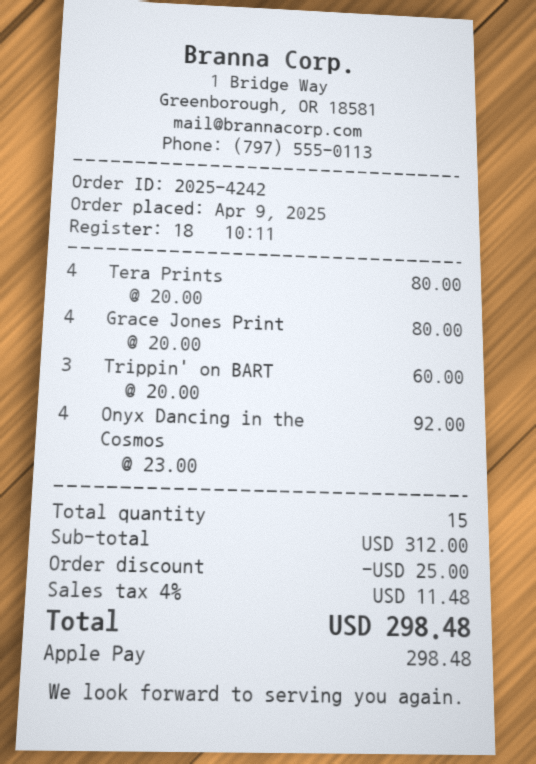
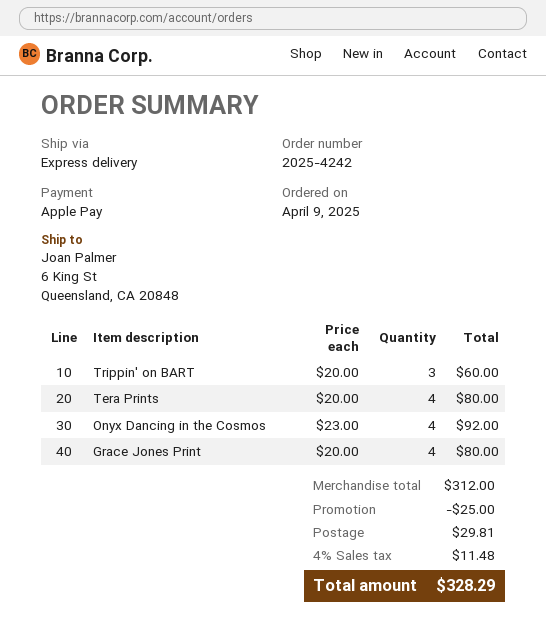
shipping: none -> 29.81
total: 298.48 -> 328.29

